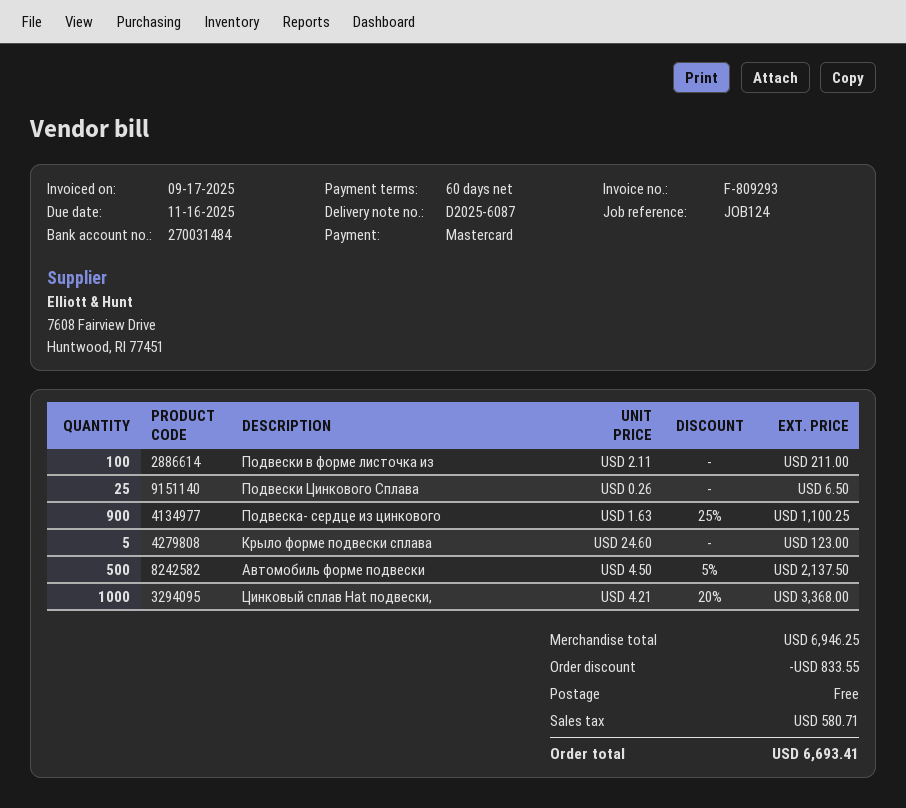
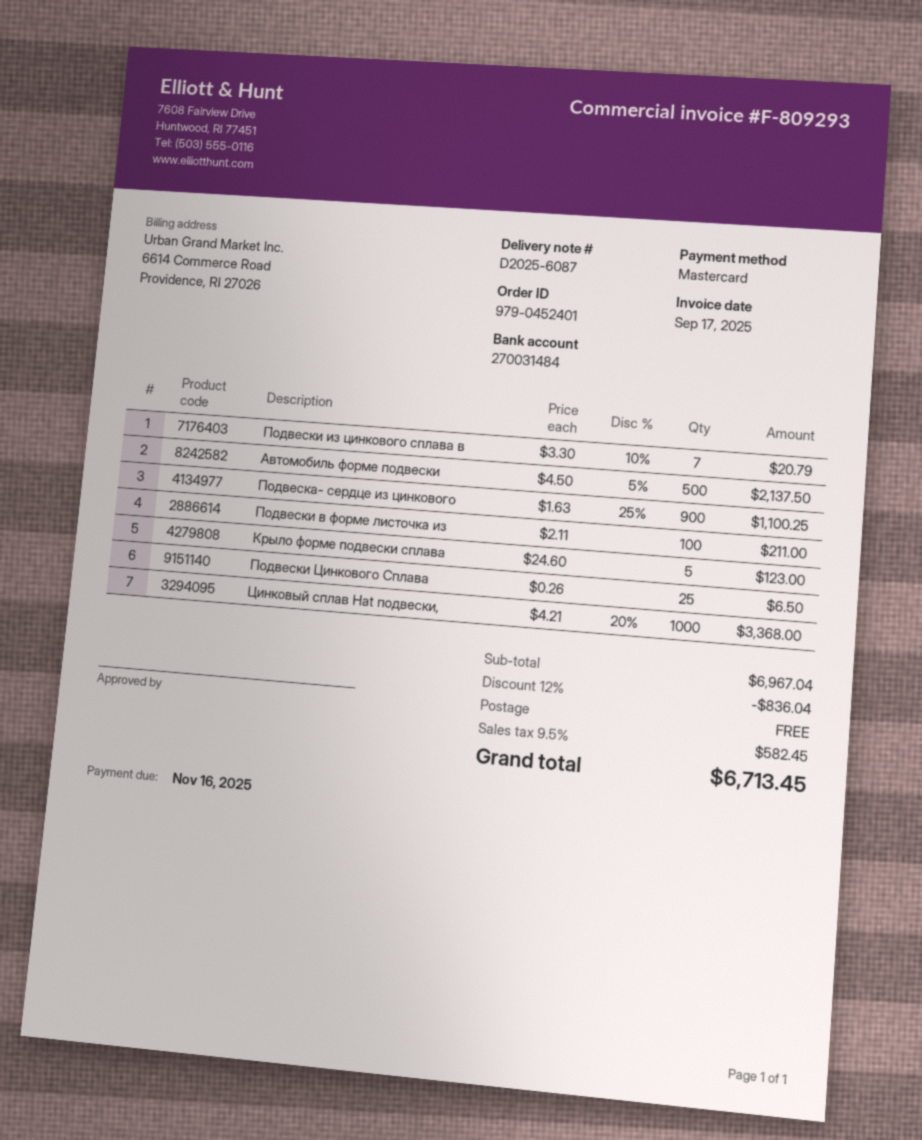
Подвески из цинкового сплава в: none -> 7 x 3.30 - 10% = 20.79
subtotal: 6946.25 -> 6967.04
discount: 833.55 -> 836.04
tax: 580.71 -> 582.45
total: 6693.41 -> 6713.45

